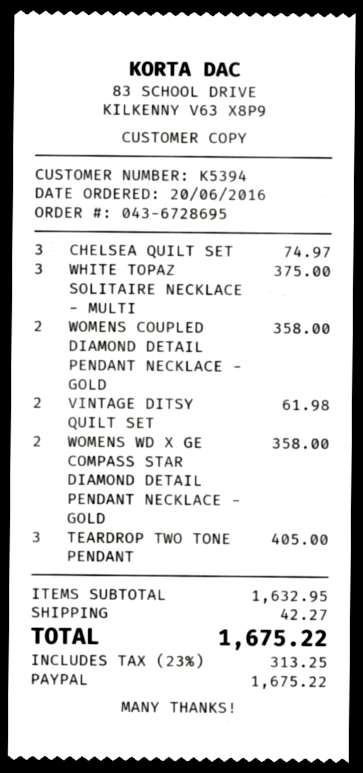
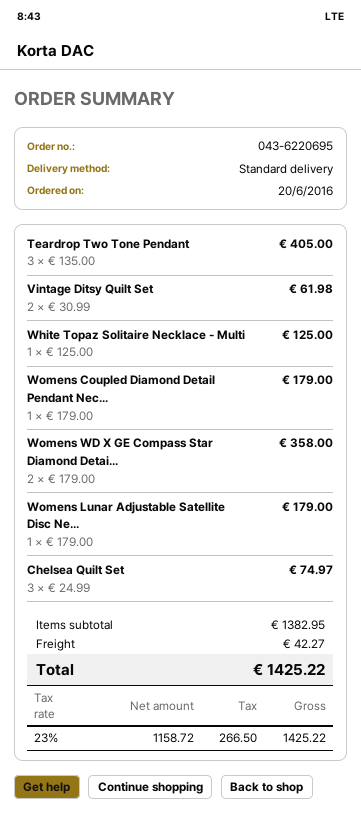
order number: 043-6728695 -> 043-6220695
WHITE TOPAZ SOLITAIRE NECKLACE - MULTI: 3 for 375.00 -> 1 for 125.00
WOMENS COUPLED DIAMOND DETAIL PENDANT NECKLACE - GOLD: 2 for 358.00 -> 1 for 179.00
Womens Lunar Adjustable Satellite Disc Ne...: none -> 1 for 179.00
subtotal: 1632.95 -> 1382.95
tax: 23% = 313.25 -> 23% = 266.50
total: 1675.22 -> 1425.22

